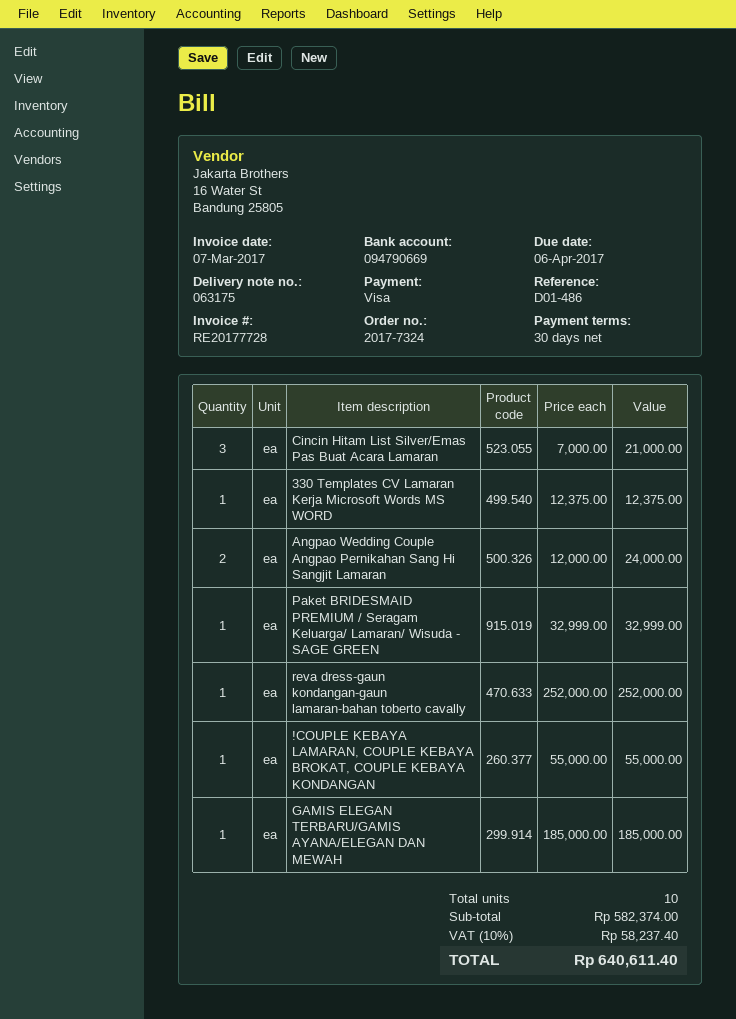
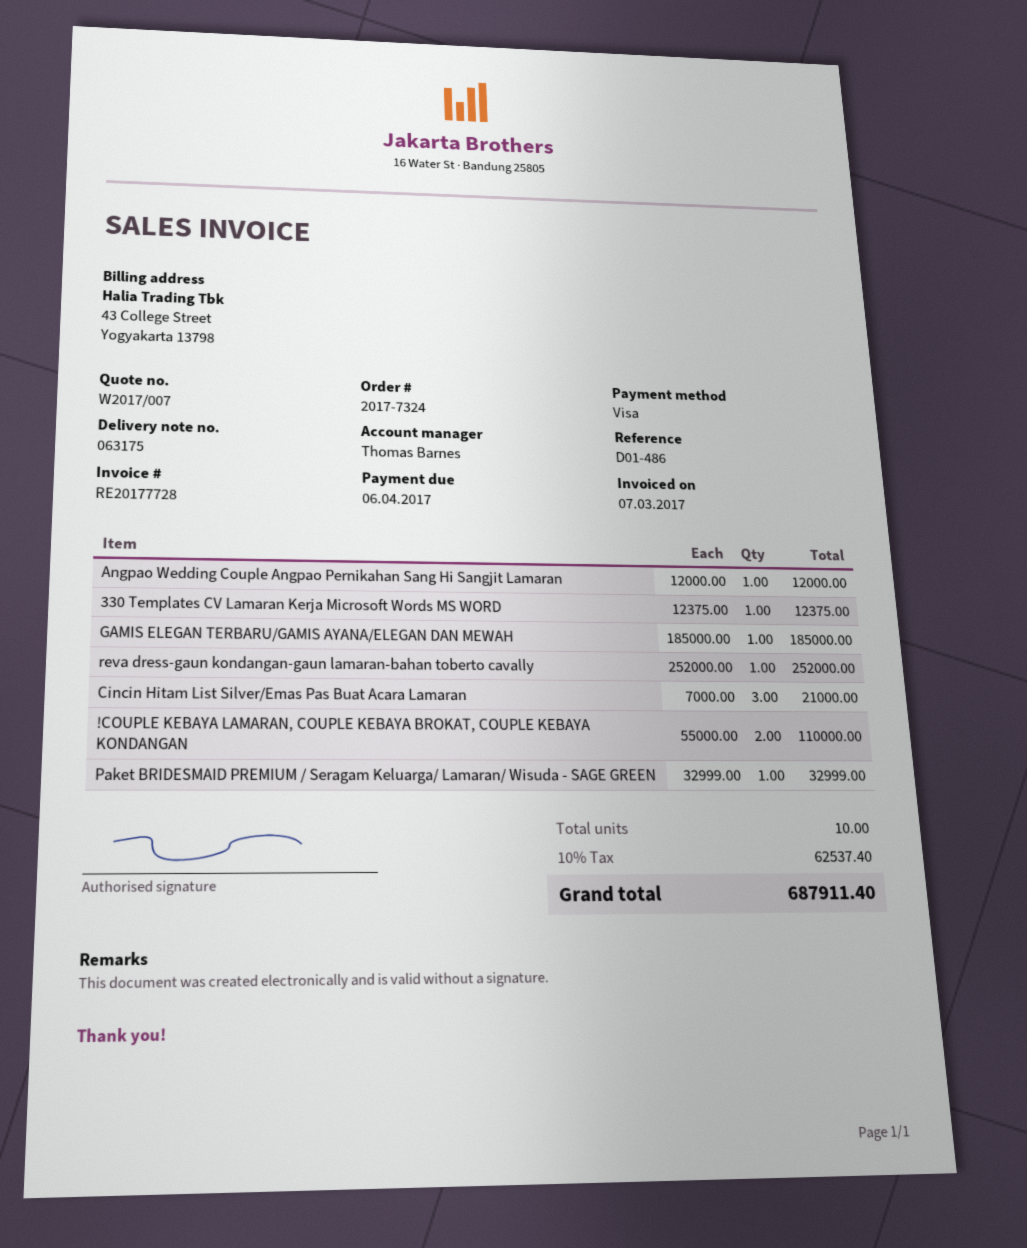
Angpao Wedding Couple Angpao Pernikahan Sang Hi Sangjit Lamaran: 2 x 12000.00 = 24000.00 -> 1 x 12000.00 = 12000.00
!COUPLE KEBAYA LAMARAN, COUPLE KEBAYA BROKAT, COUPLE KEBAYA KONDANGAN: 1 x 55000.00 = 55000.00 -> 2 x 55000.00 = 110000.00
tax: 10% = 58237.40 -> 10% = 62537.40
total: 640611.40 -> 687911.40

